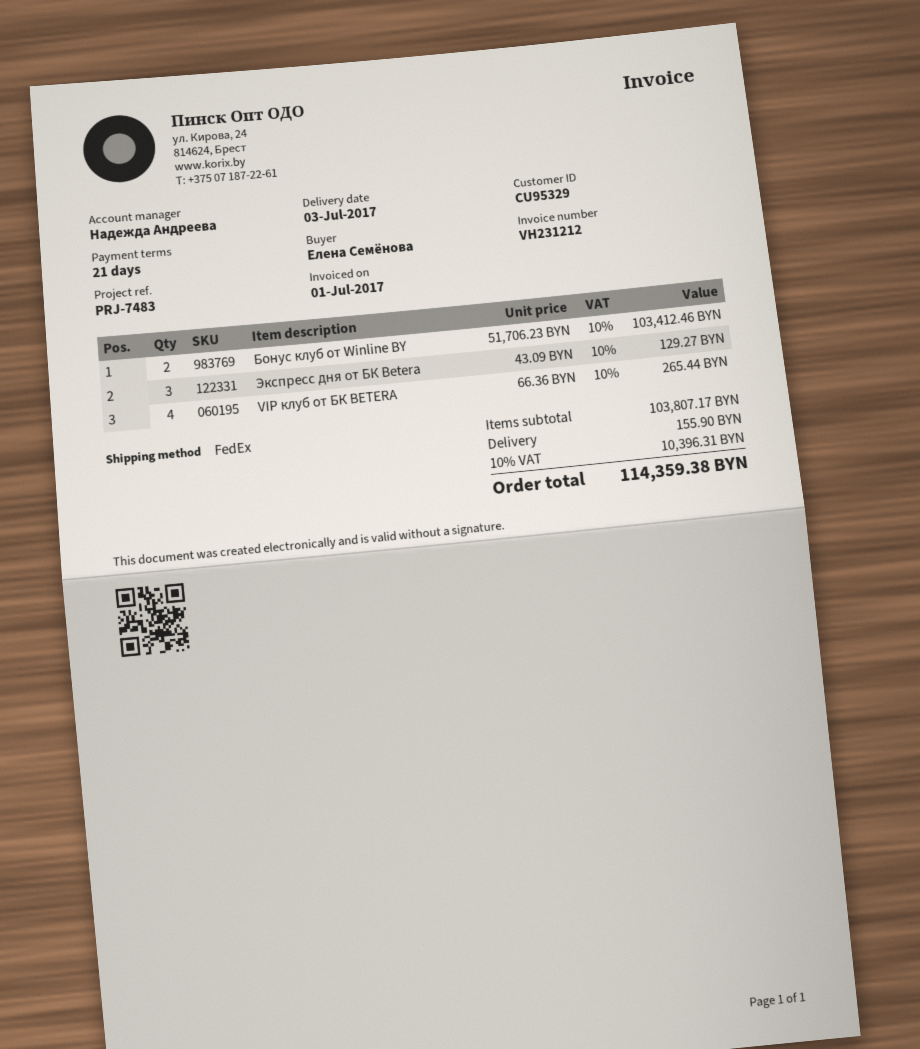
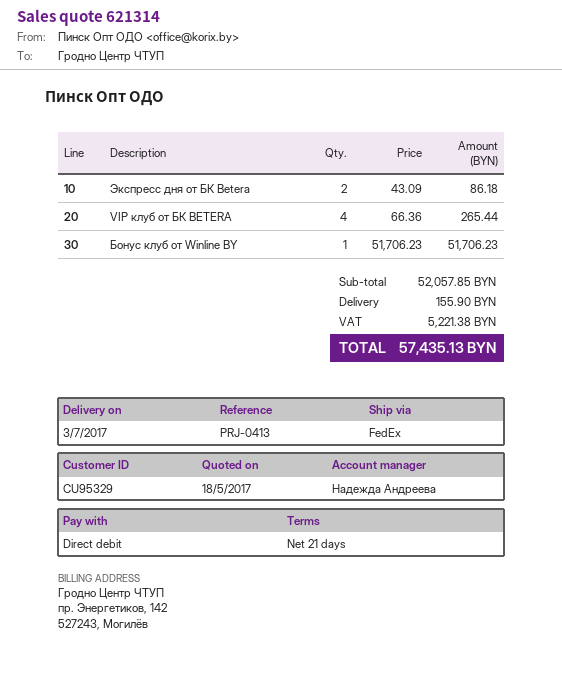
reference: PRJ-7483 -> PRJ-0413
Бонус клуб от Winline BY: 2 x 51706.23 = 103412.46 -> 1 x 51706.23 = 51706.23
Экспресс дня от БК Betera: 3 x 43.09 = 129.27 -> 2 x 43.09 = 86.18
subtotal: 103807.17 -> 52057.85
tax: 10396.31 -> 5221.38
total: 114359.38 -> 57435.13

